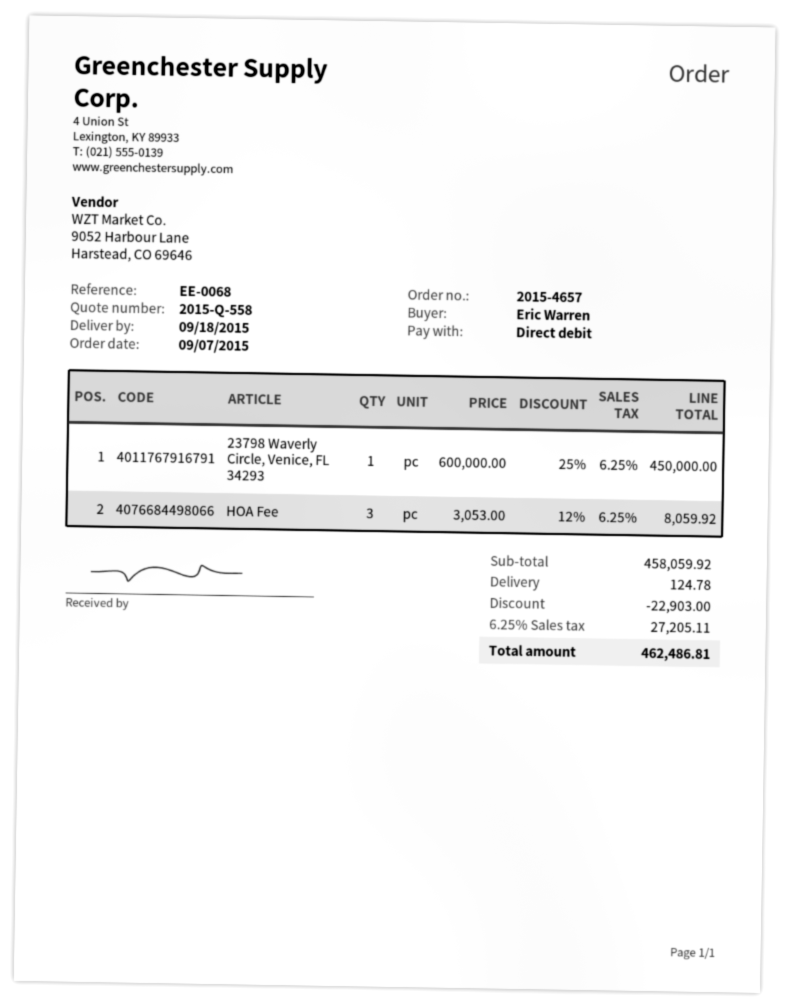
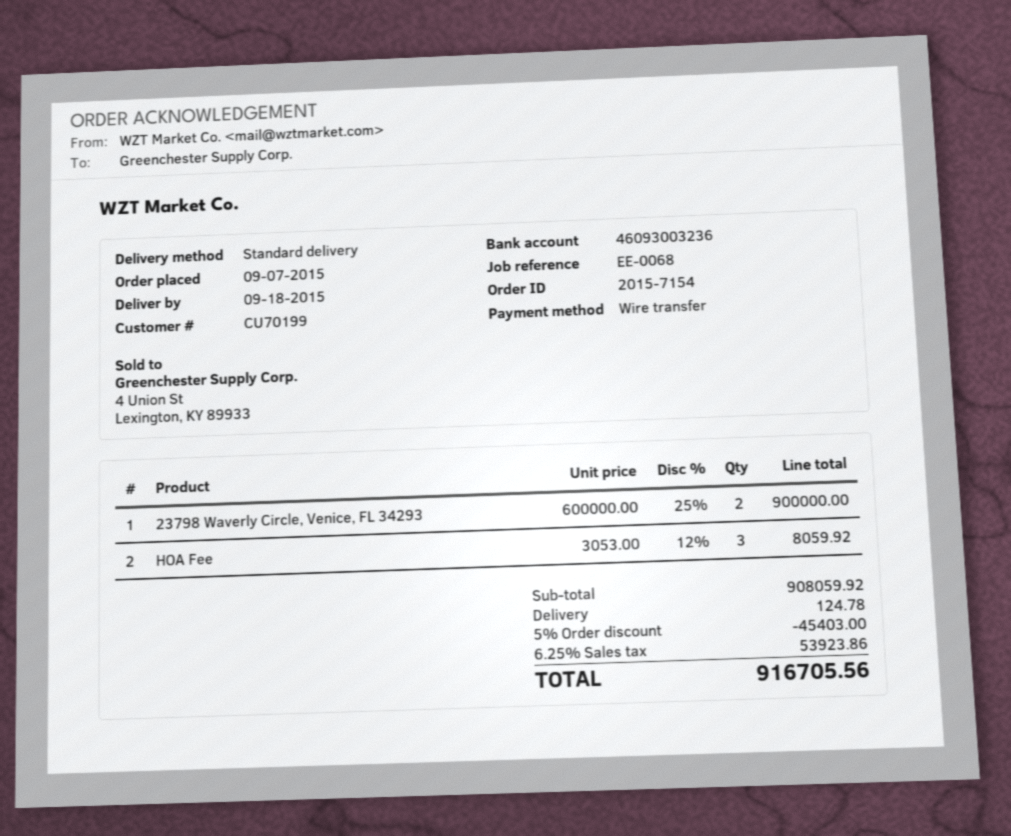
order number: 2015-4657 -> 2015-7154
payment method: direct debit -> bank transfer
23798 Waverly Circle, Venice, FL 34293: 1 x 600000.00 - 25% = 450000.00 -> 2 x 600000.00 - 25% = 900000.00
subtotal: 458059.92 -> 908059.92
discount: 22903.00 -> 45403.00
tax: 6.25% = 27205.11 -> 6.25% = 53923.86
total: 462486.81 -> 916705.56

